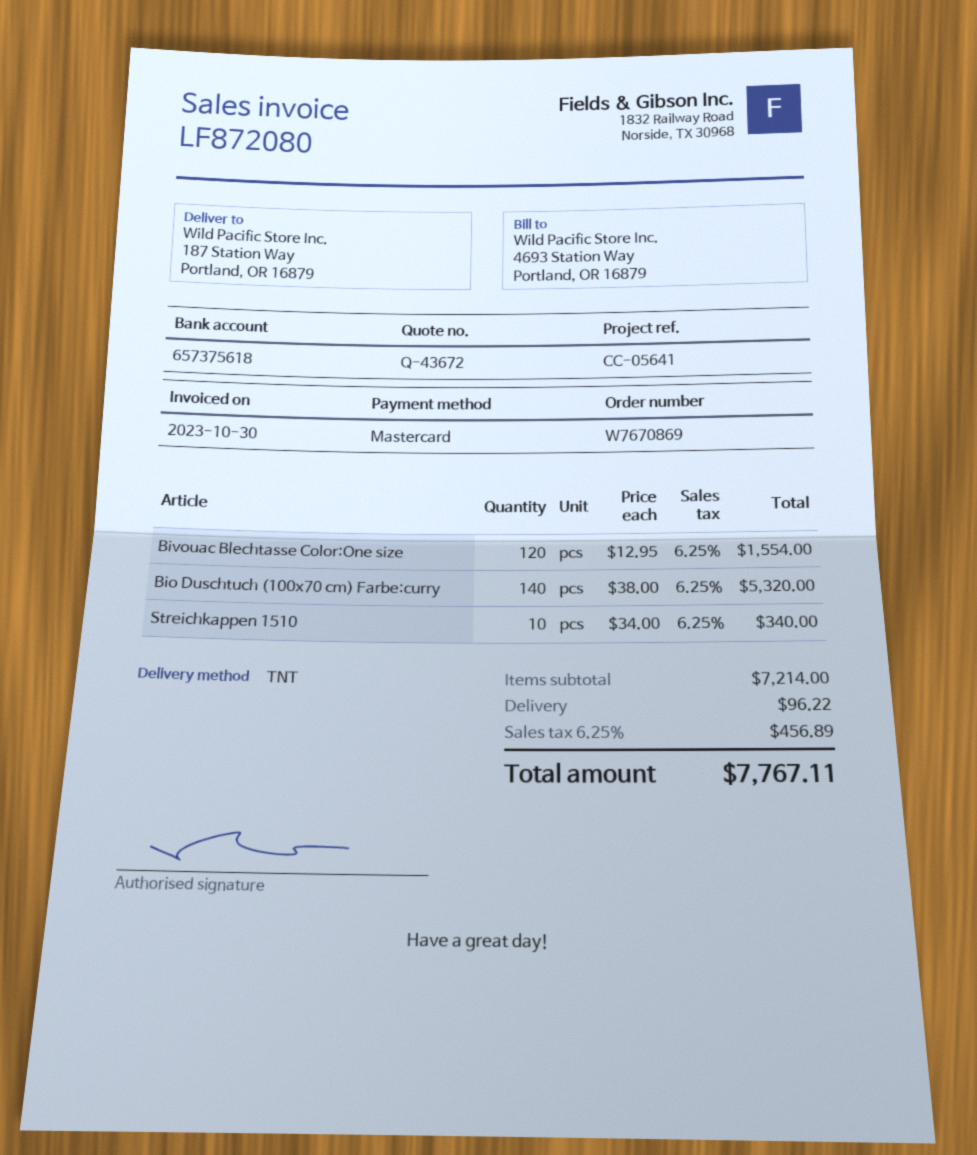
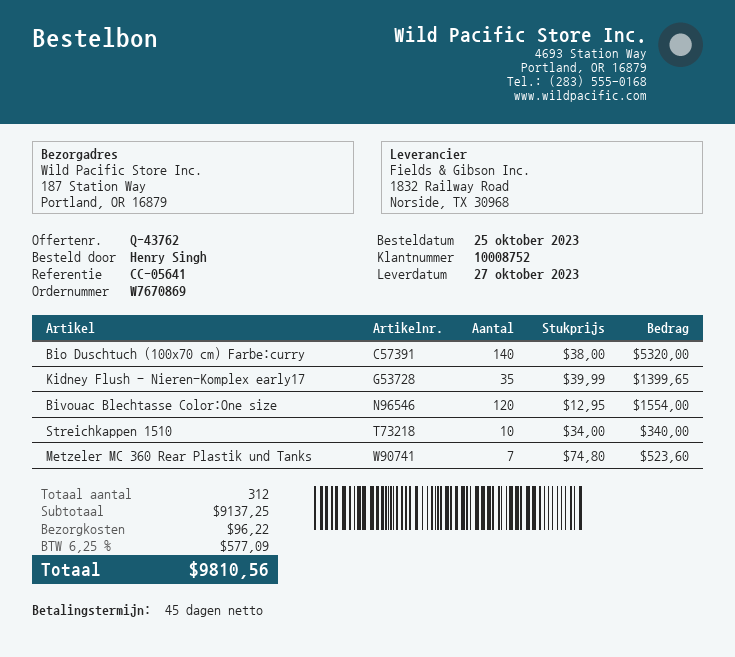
quote number: Q-43672 -> Q-43762
Kidney Flush - Nieren-Komplex early17: none -> 35 x 39.99 = 1399.65
Metzeler MC 360 Rear Plastik und Tanks: none -> 7 x 74.80 = 523.60
subtotal: 7214.00 -> 9137.25
tax: 6.25% = 456.89 -> 6.25% = 577.09
total: 7767.11 -> 9810.56

